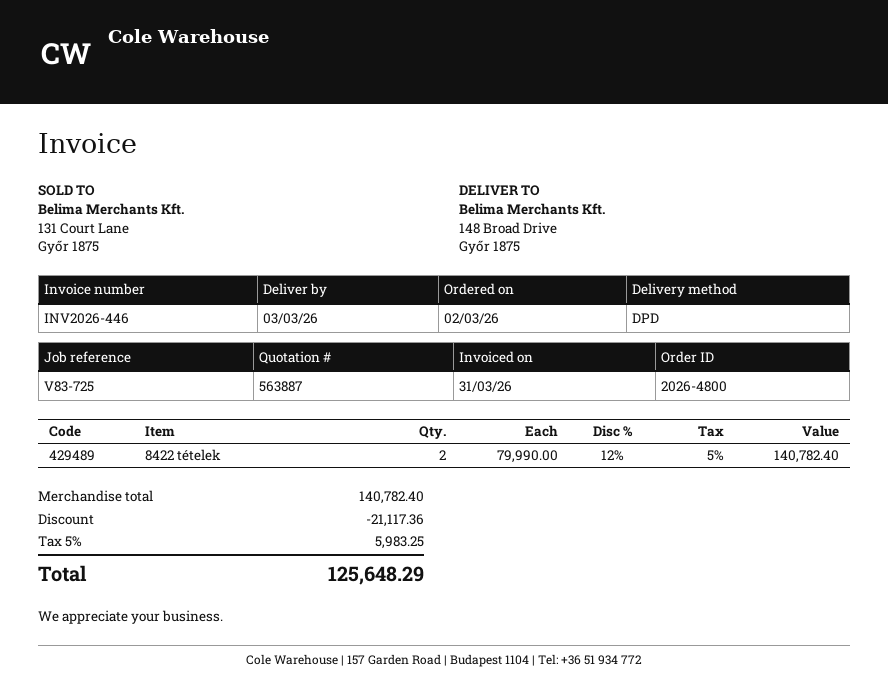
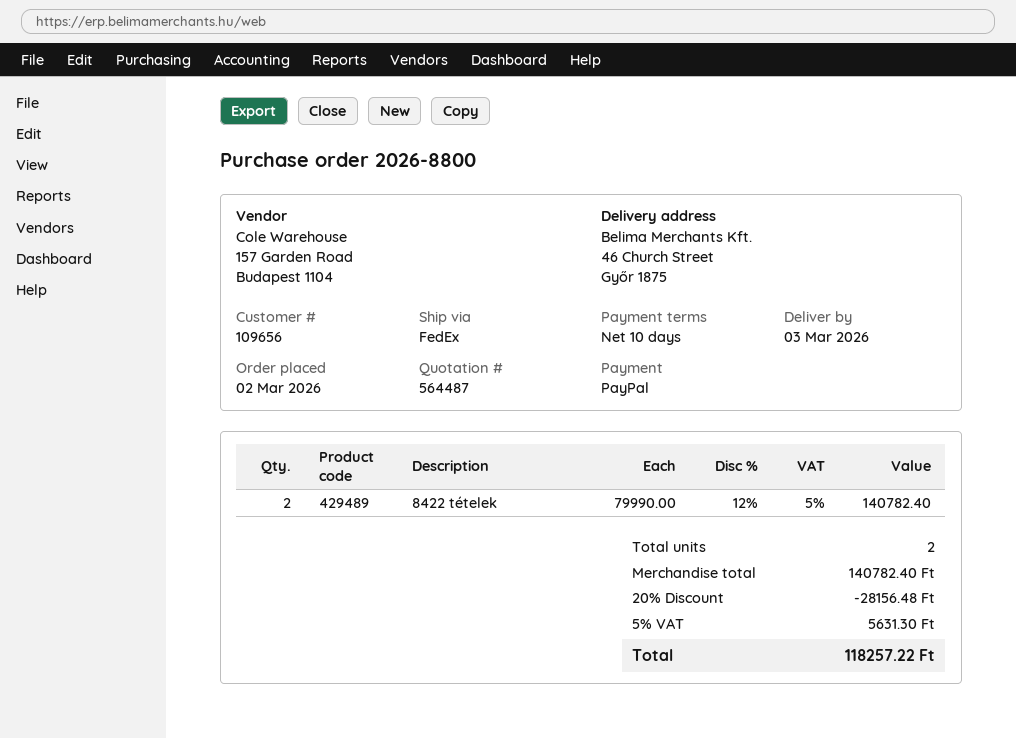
quote number: 563887 -> 564487
order number: 2026-4800 -> 2026-8800
shipping method: DPD -> FedEx
ship to: 148 Broad Drive, Győr 1875 -> 46 Church Street, Győr 1875
discount: 21117.36 -> 28156.48
tax: 5% = 5983.25 -> 5% = 5631.30
total: 125648.29 -> 118257.22

